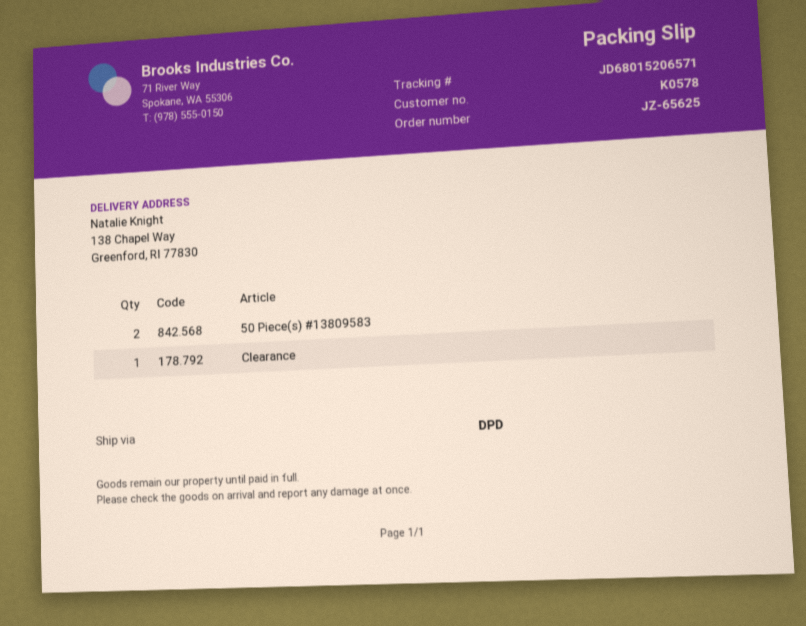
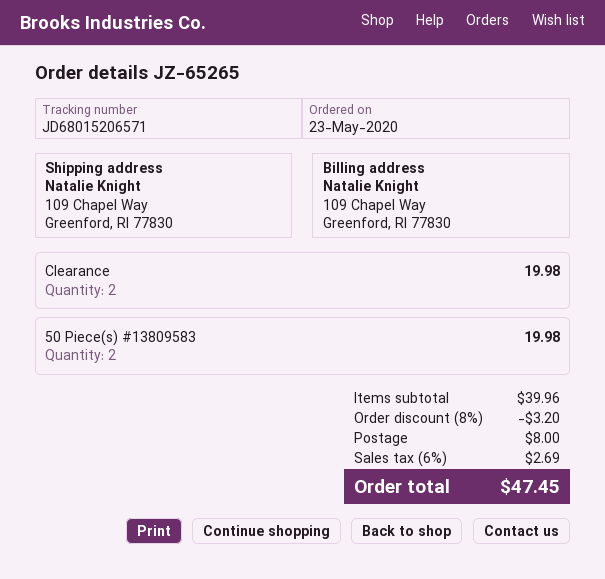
order number: JZ-65625 -> JZ-65265
ship to: 138 Chapel Way, Greenford, RI 77830 -> 109 Chapel Way, Greenford, RI 77830
Clearance: 1 -> 2

